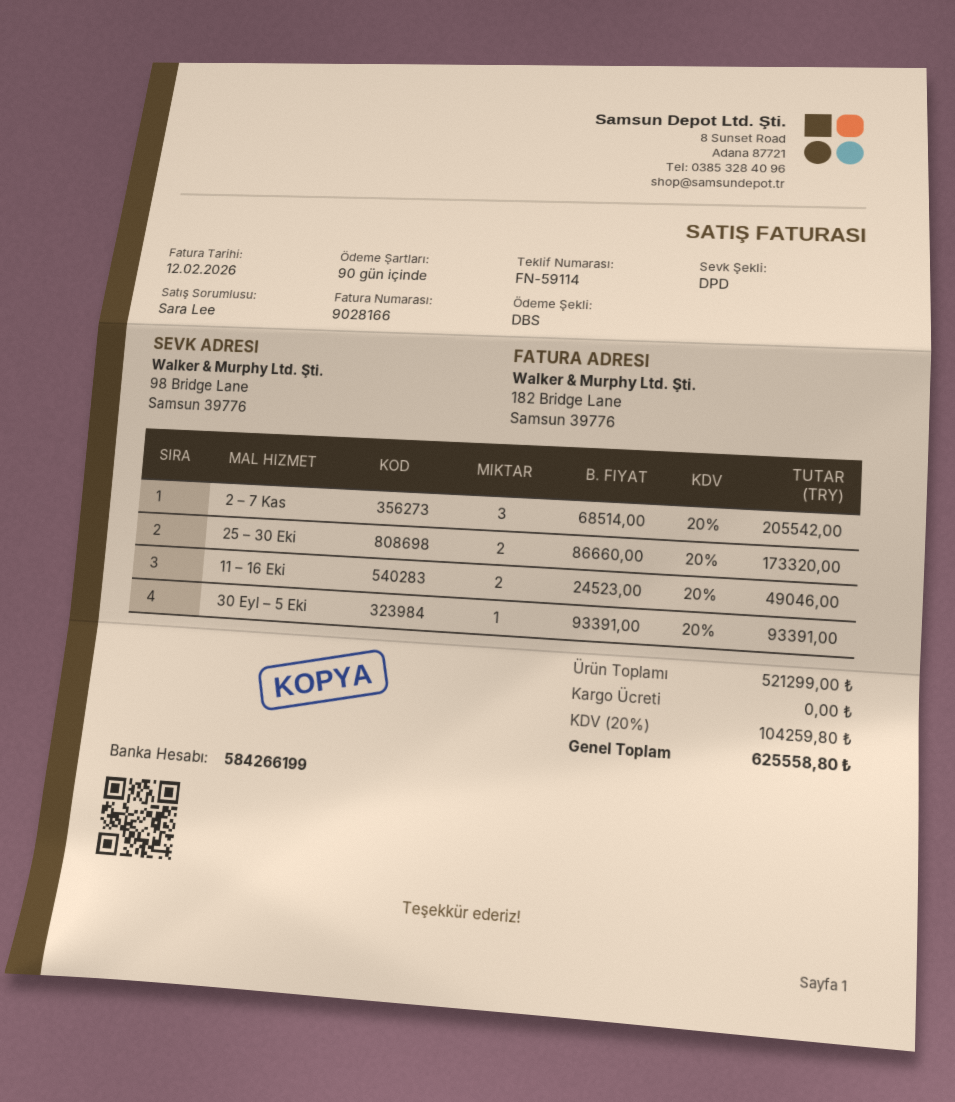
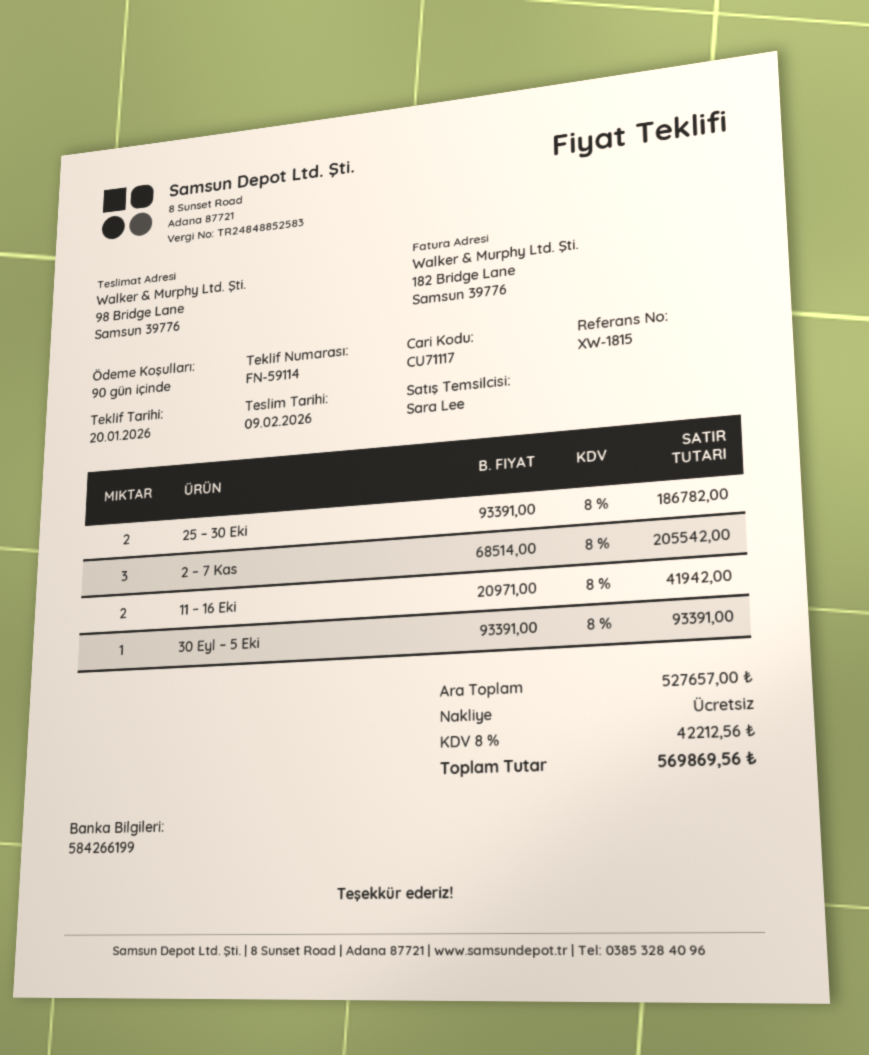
25 – 30 Eki: 2 x 86660.00 = 173320.00 -> 2 x 93391.00 = 186782.00
11 – 16 Eki: 2 x 24523.00 = 49046.00 -> 2 x 20971.00 = 41942.00
subtotal: 521299.00 -> 527657.00
tax: 20% = 104259.80 -> 8% = 42212.56
total: 625558.80 -> 569869.56

